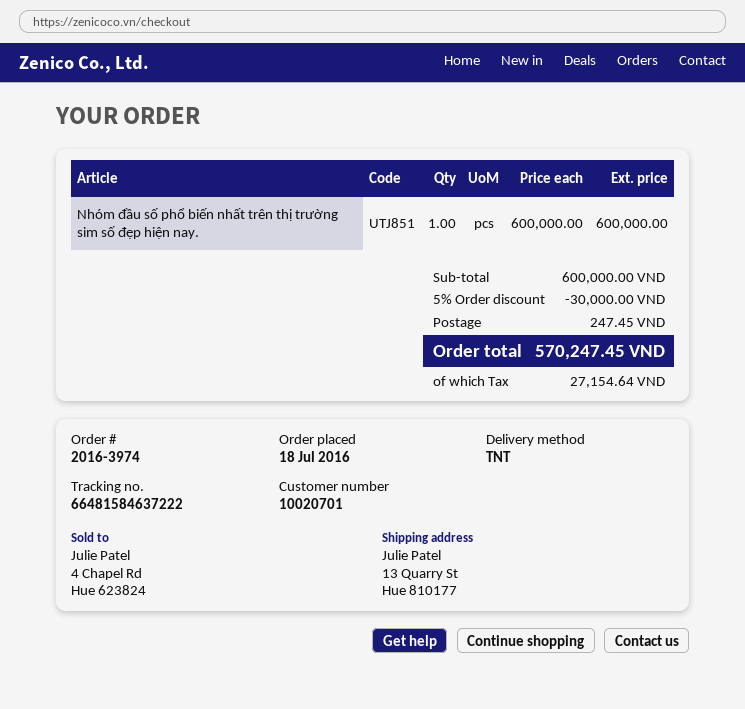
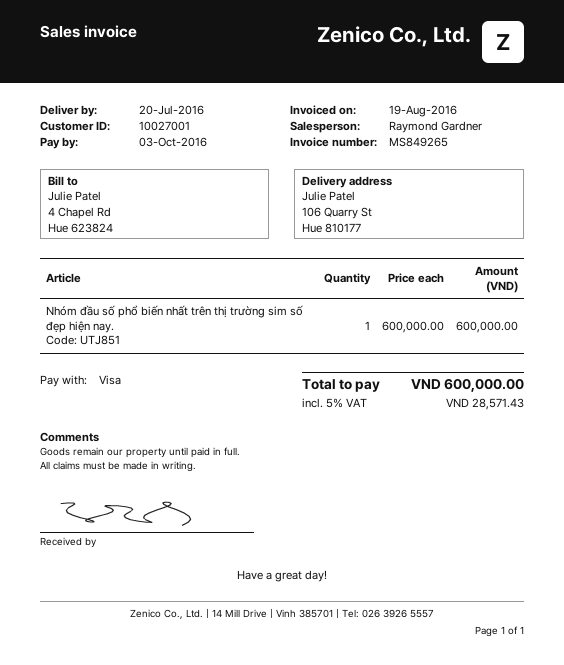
customer number: 10020701 -> 10027001
ship to: 13 Quarry St, Hue 810177 -> 106 Quarry St, Hue 810177
discount: 5% = 30000.00 -> none
shipping: 247.45 -> none
tax: 27154.64 -> 28571.43
total: 570247.45 -> 600000.00

